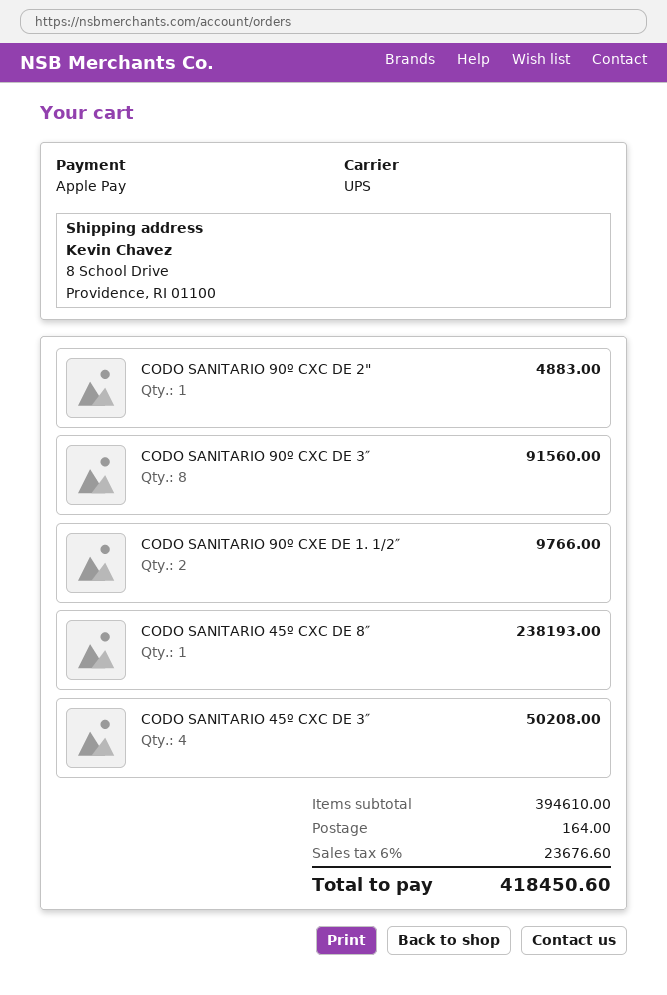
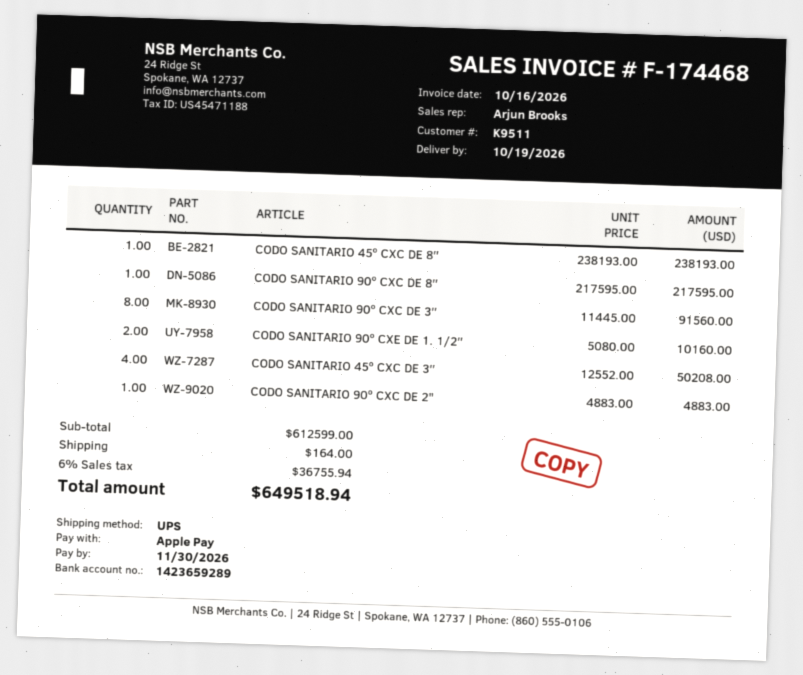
CODO SANITARIO 90º CXE DE 1. 1/2″: 2 for 9766.00 -> 2 for 10160.00
CODO SANITARIO 90º CXC DE 8″: none -> 1 for 217595.00
subtotal: 394610.00 -> 612599.00
tax: 6% = 23676.60 -> 6% = 36755.94
total: 418450.60 -> 649518.94

